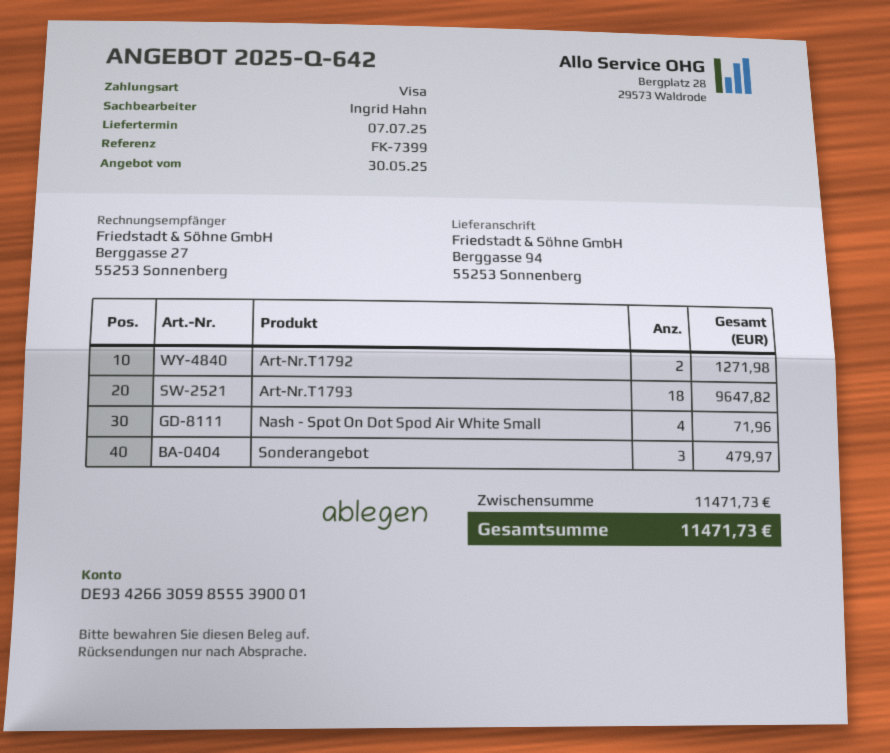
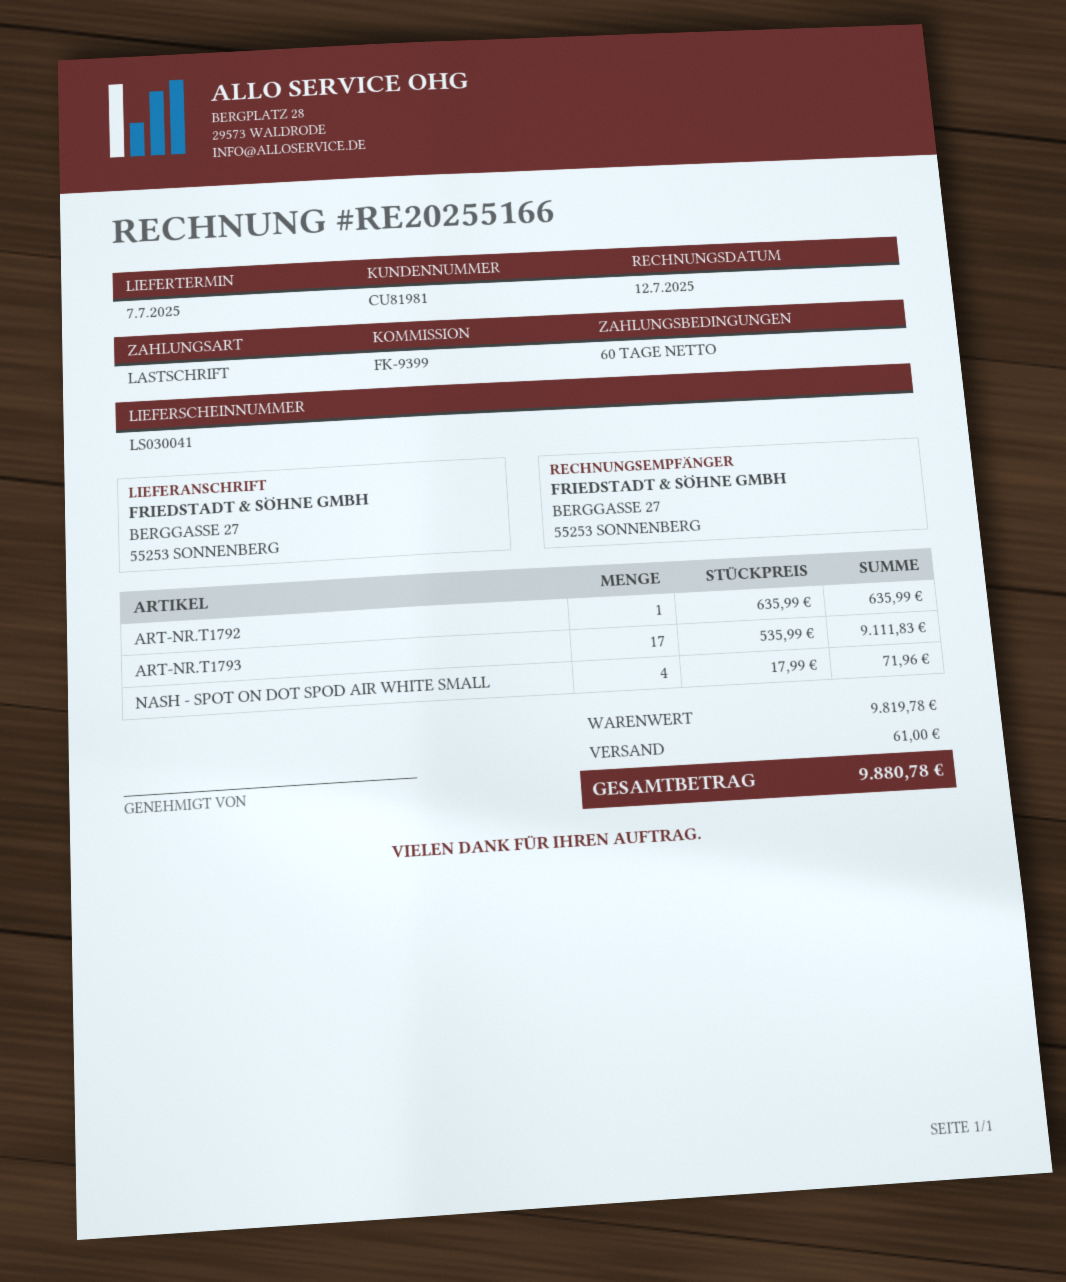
reference: FK-7399 -> FK-9399
payment method: Visa -> direct debit
ship to: Berggasse 94, 55253 Sonnenberg -> BERGGASSE 27, 55253 SONNENBERG
Art-Nr.T1792: 2 for 1271.98 -> 1 for 635.99
Art-Nr.T1793: 18 for 9647.82 -> 17 for 9111.83
Sonderangebot: 3 for 479.97 -> none
subtotal: 11471.73 -> 9819.78
shipping: none -> 61.00
total: 11471.73 -> 9880.78

